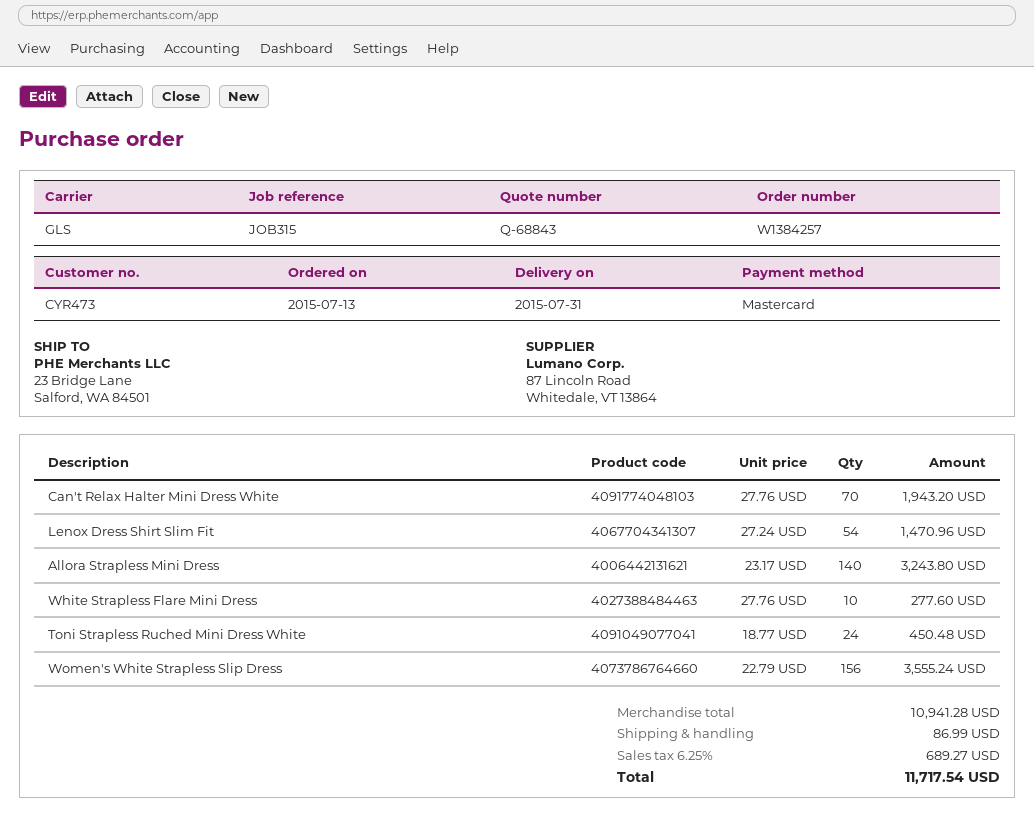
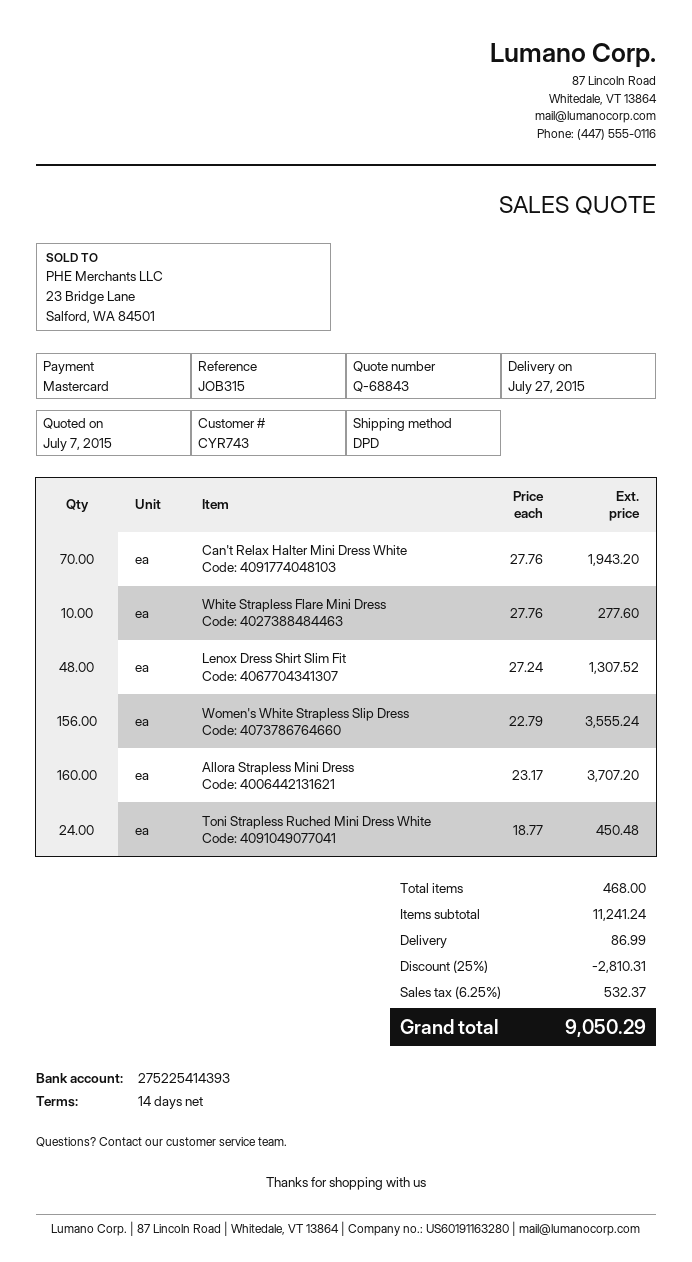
delivery date: 2015-07-31 -> 2015-07-27
customer number: CYR473 -> CYR743
shipping method: GLS -> DPD
Lenox Dress Shirt Slim Fit: 54 x 27.24 = 1470.96 -> 48 x 27.24 = 1307.52
Allora Strapless Mini Dress: 140 x 23.17 = 3243.80 -> 160 x 23.17 = 3707.20
subtotal: 10941.28 -> 11241.24
discount: none -> 25% = 2810.31
tax: 6.25% = 689.27 -> 6.25% = 532.37
total: 11717.54 -> 9050.29

